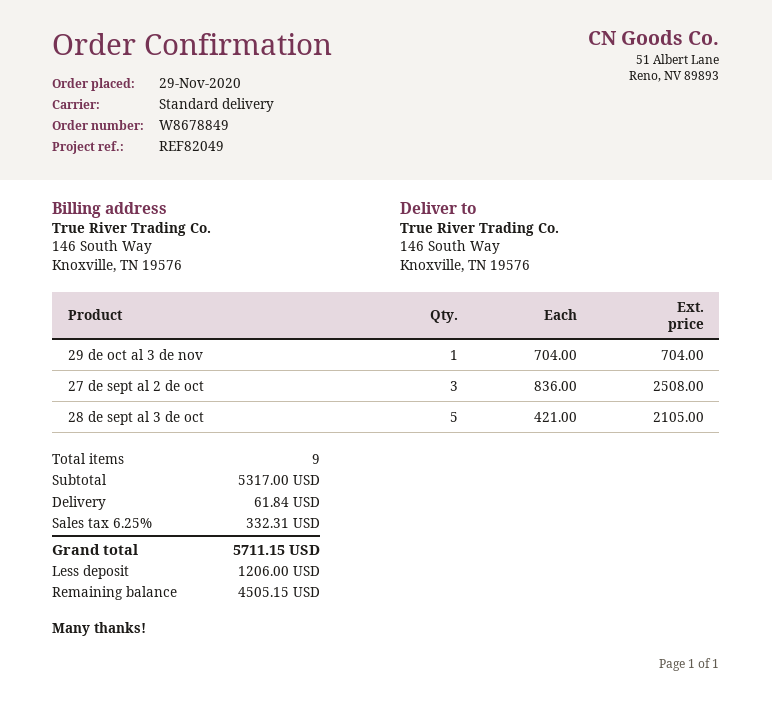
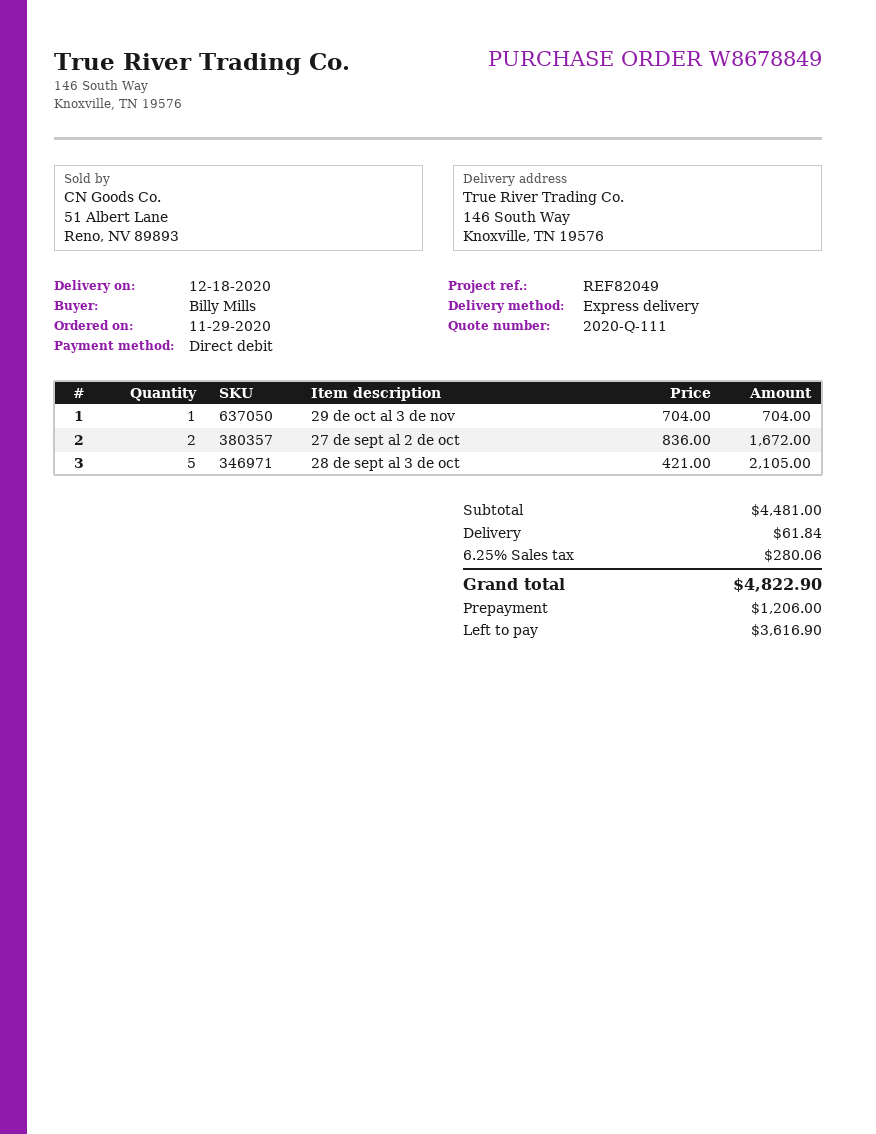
shipping method: standard -> express
27 de sept al 2 de oct: 3 x 836.00 = 2508.00 -> 2 x 836.00 = 1672.00
subtotal: 5317.00 -> 4481.00
tax: 6.25% = 332.31 -> 6.25% = 280.06
total: 5711.15 -> 4822.90
balance: 4505.15 -> 3616.90

